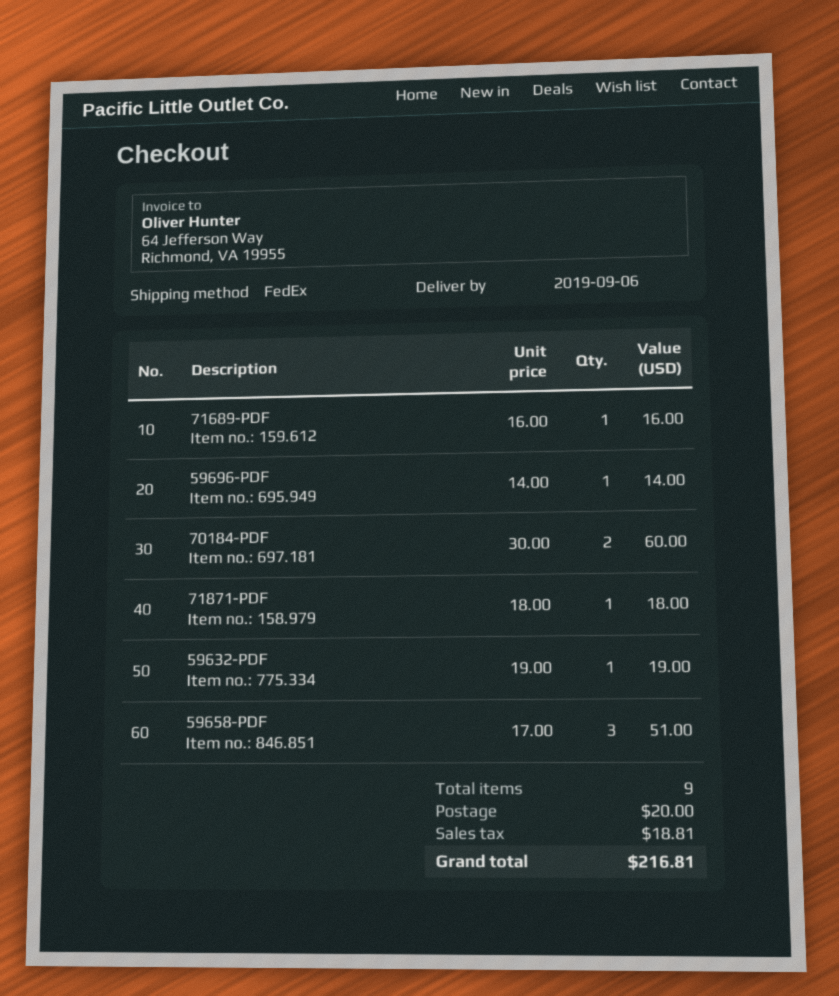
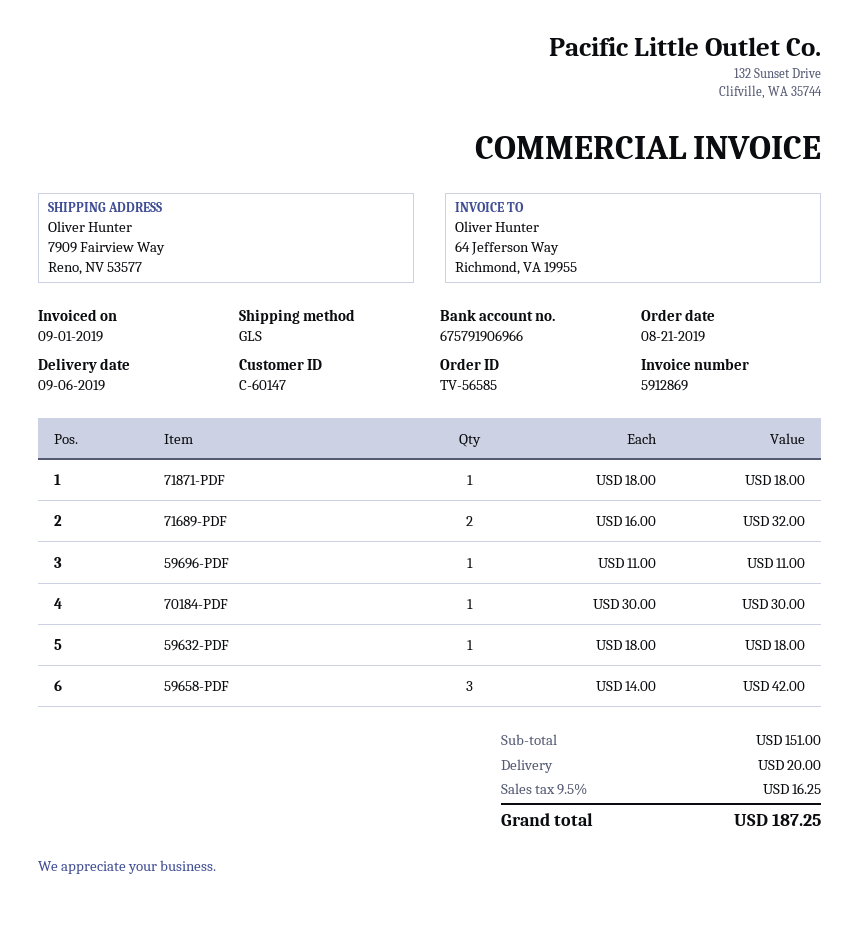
shipping method: FedEx -> GLS
71689-PDF: 1 x 16.00 = 16.00 -> 2 x 16.00 = 32.00
59696-PDF: 1 x 14.00 = 14.00 -> 1 x 11.00 = 11.00
70184-PDF: 2 x 30.00 = 60.00 -> 1 x 30.00 = 30.00
59632-PDF: 1 x 19.00 = 19.00 -> 1 x 18.00 = 18.00
59658-PDF: 3 x 17.00 = 51.00 -> 3 x 14.00 = 42.00
tax: 18.81 -> 16.25
total: 216.81 -> 187.25

